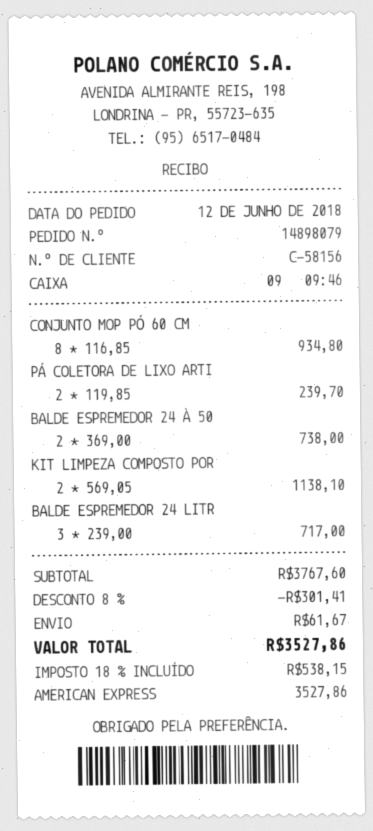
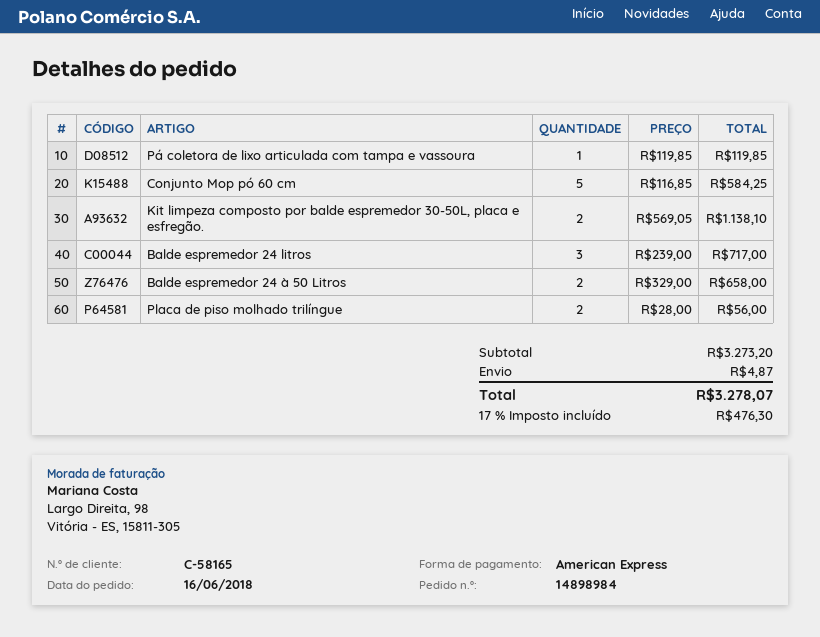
order number: 14898079 -> 14898984
order date: 2018-06-12 -> 2018-06-16
customer number: C-58156 -> C-58165
CONJUNTO MOP PÓ 60 CM: 8 x 116.85 = 934.80 -> 5 x 116.85 = 584.25
PÁ COLETORA DE LIXO ARTI: 2 x 119.85 = 239.70 -> 1 x 119.85 = 119.85
BALDE ESPREMEDOR 24 À 50: 2 x 369.00 = 738.00 -> 2 x 329.00 = 658.00
Placa de piso molhado trilíngue: none -> 2 x 28.00 = 56.00
subtotal: 3767.60 -> 3273.20
discount: 8% = 301.41 -> none
shipping: 61.67 -> 4.87
tax: 18% = 538.15 -> 17% = 476.30
total: 3527.86 -> 3278.07

